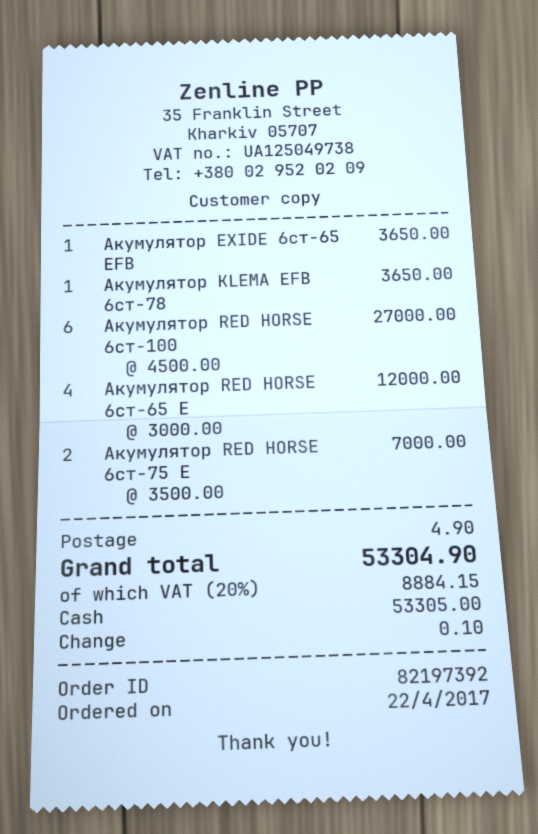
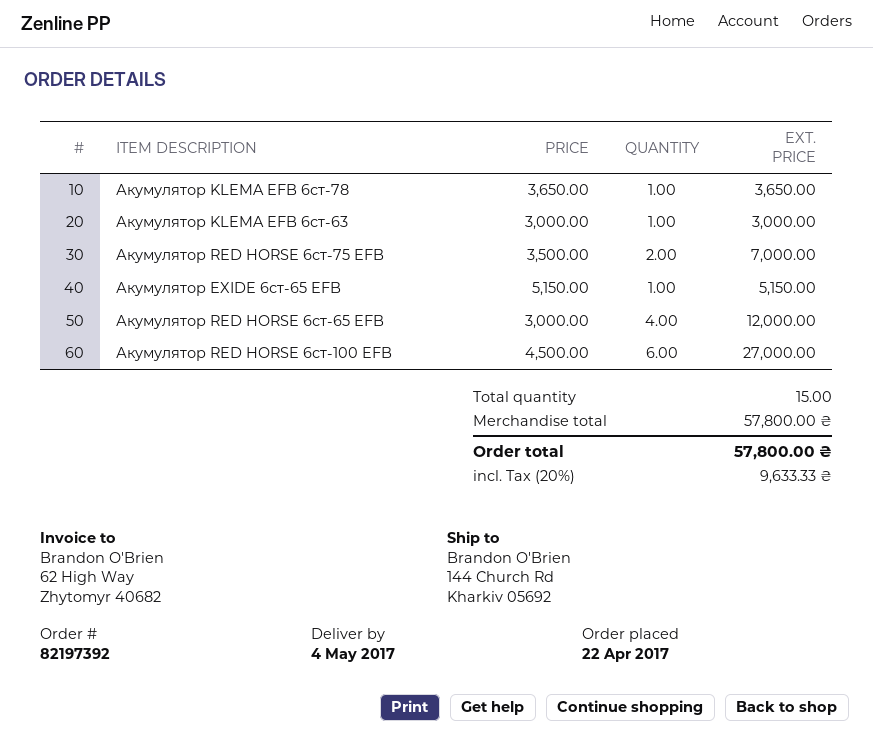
Акумулятор EXIDE 6ст-65 EFB: 1 x 3650.00 = 3650.00 -> 1 x 5150.00 = 5150.00
Акумулятор KLEMA EFB 6ст-63: none -> 1 x 3000.00 = 3000.00
shipping: 4.90 -> none
tax: 20% = 8884.15 -> 20% = 9633.33
total: 53304.90 -> 57800.00

